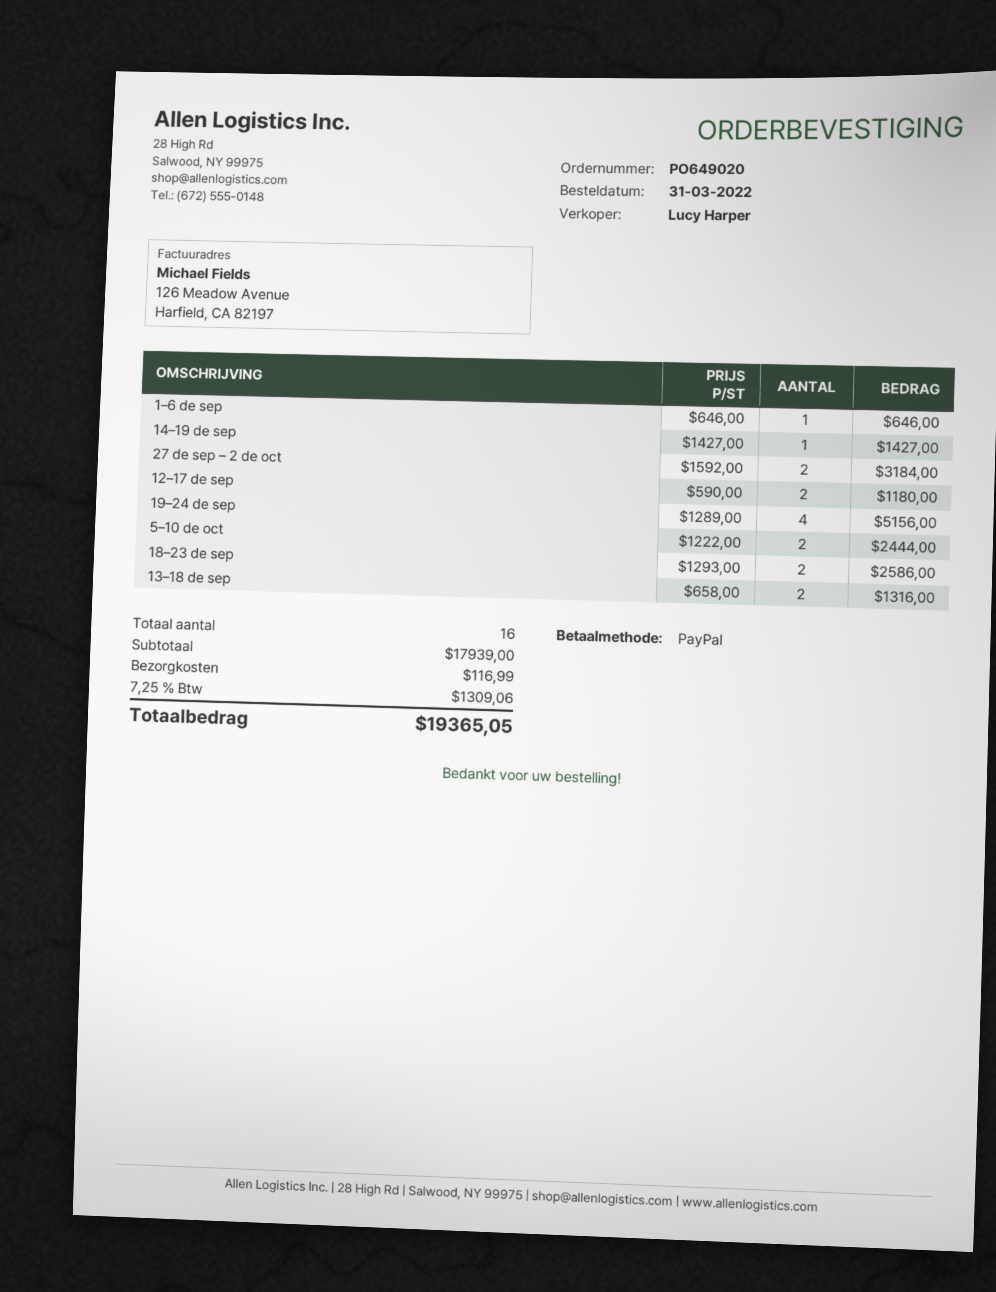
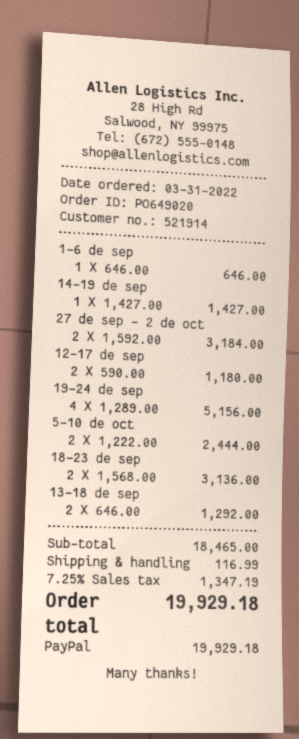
18–23 de sep: 2 x 1293.00 = 2586.00 -> 2 x 1568.00 = 3136.00
13–18 de sep: 2 x 658.00 = 1316.00 -> 2 x 646.00 = 1292.00
subtotal: 17939.00 -> 18465.00
tax: 7.25% = 1309.06 -> 7.25% = 1347.19
total: 19365.05 -> 19929.18

